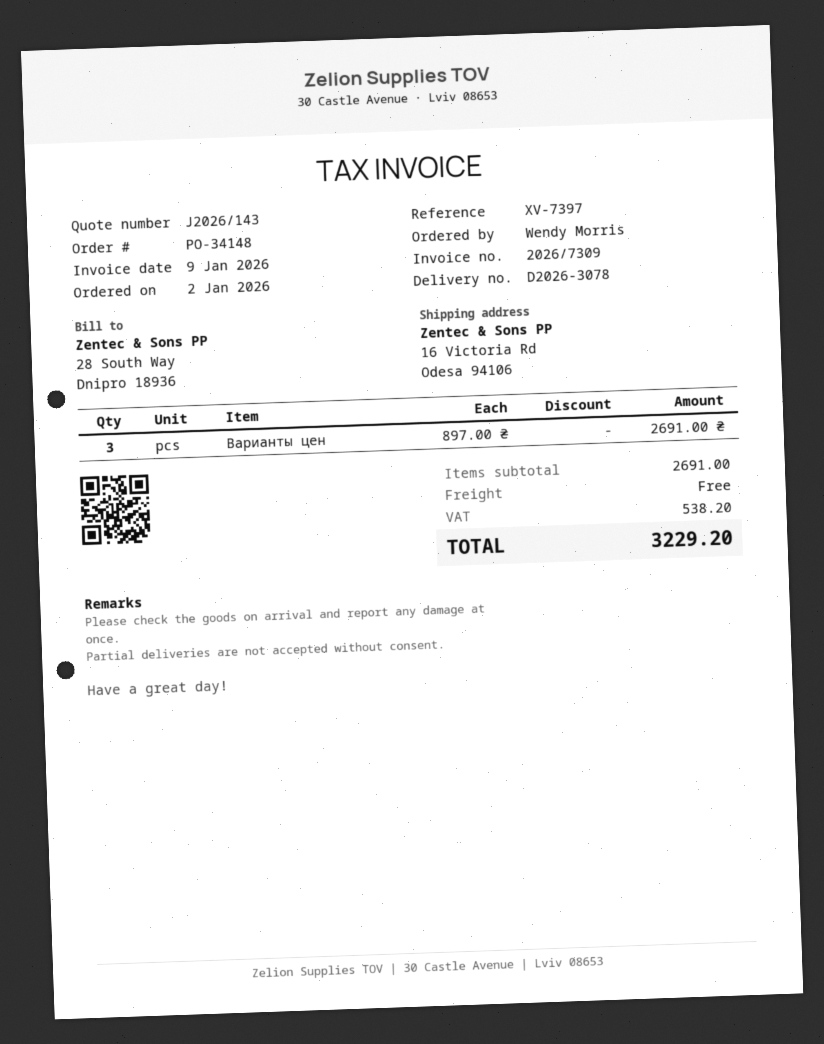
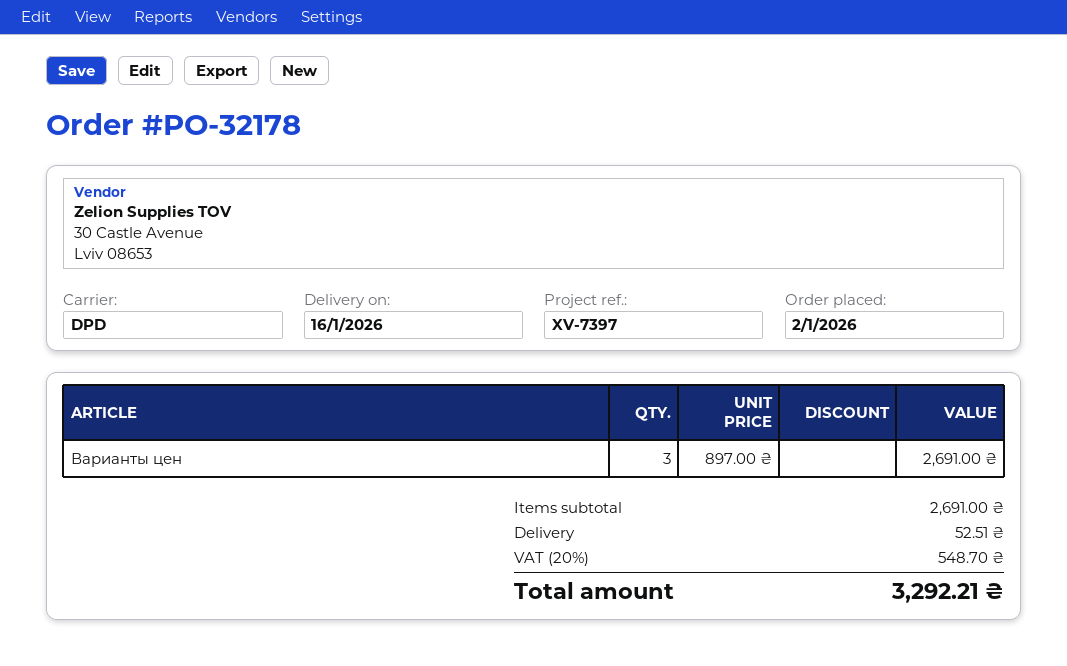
order number: PO-34148 -> PO-32178
shipping: 0.00 -> 52.51
tax: 538.20 -> 548.70
total: 3229.20 -> 3292.21

